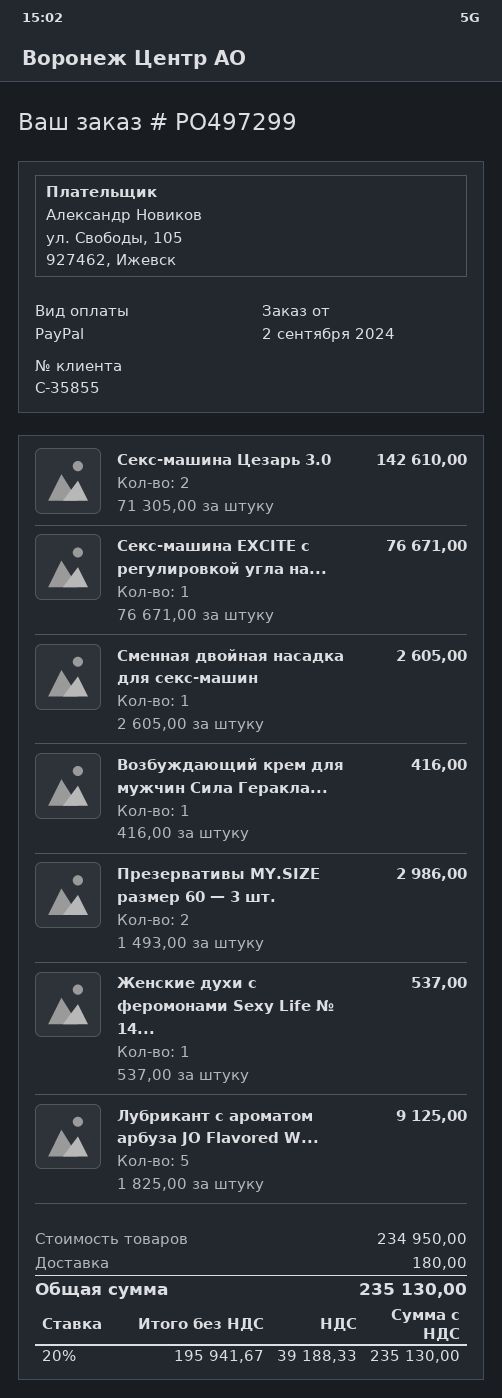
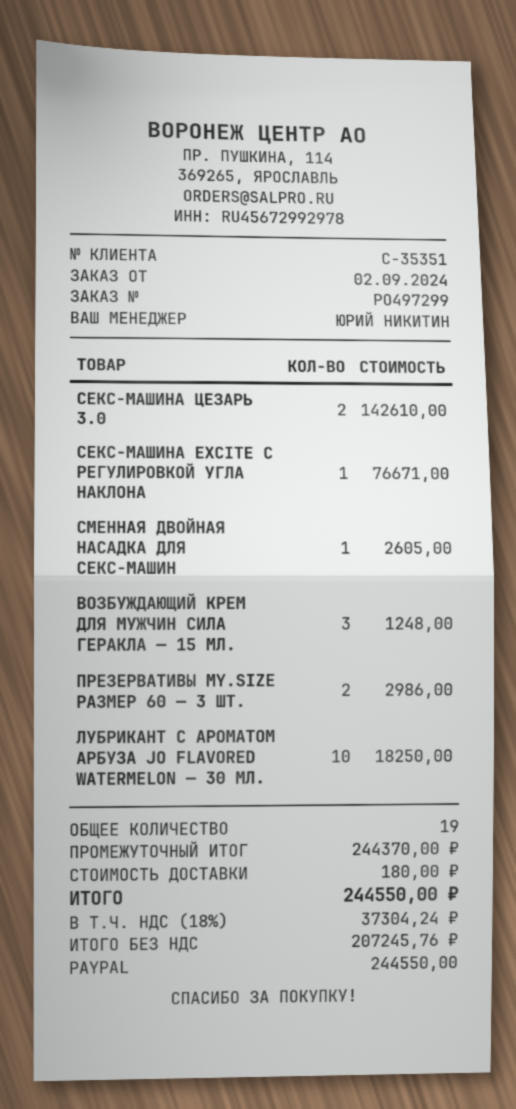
customer number: C-35855 -> C-35351
Возбуждающий крем для мужчин Сила Геракла...: 1 for 416.00 -> 3 for 1248.00
Женские духи с феромонами Sexy Life № 14...: 1 for 537.00 -> none
Лубрикант с ароматом арбуза JO Flavored W...: 5 for 9125.00 -> 10 for 18250.00
subtotal: 234950.00 -> 244370.00
net: 195941.67 -> 207245.76
tax: 20% = 39188.33 -> 18% = 37304.24
total: 235130.00 -> 244550.00

